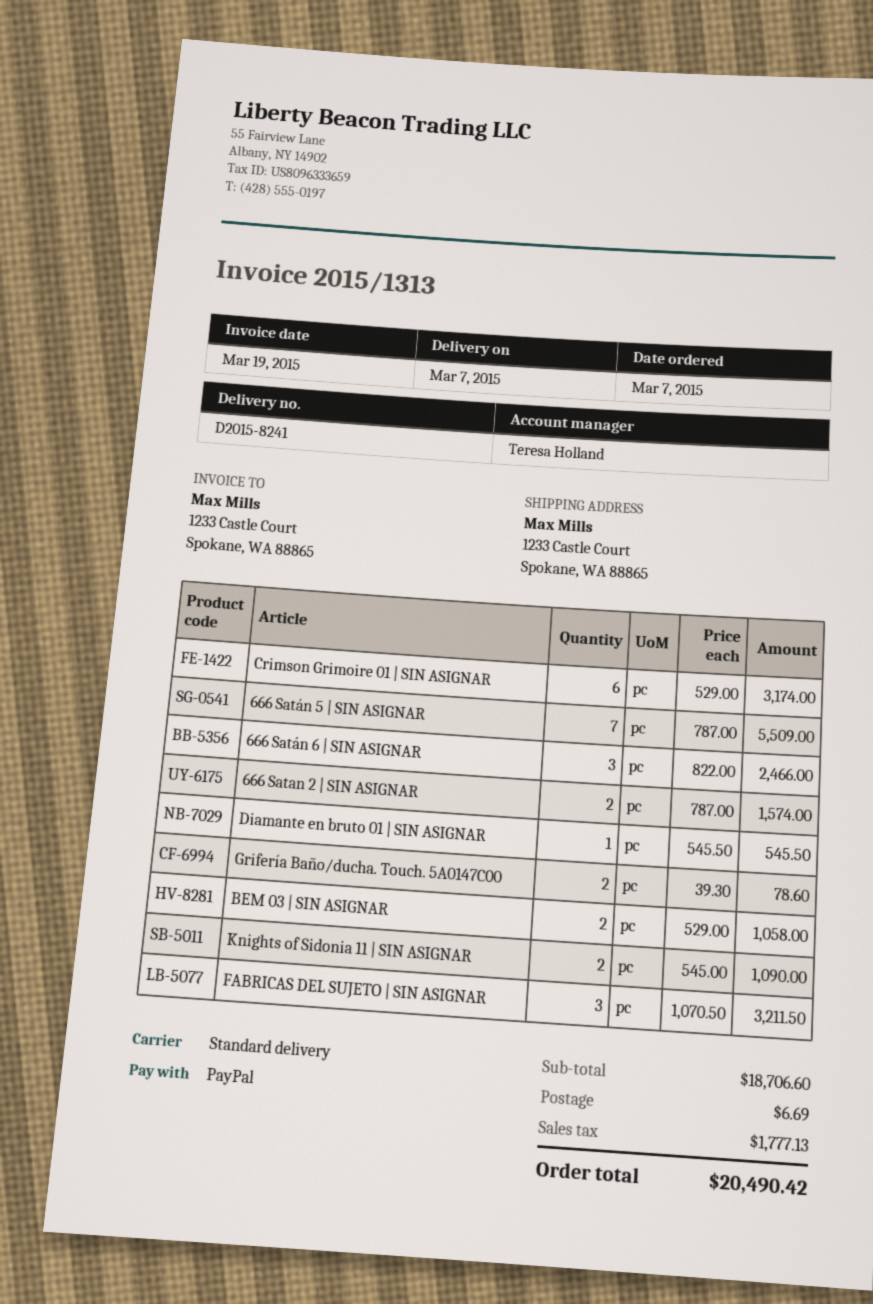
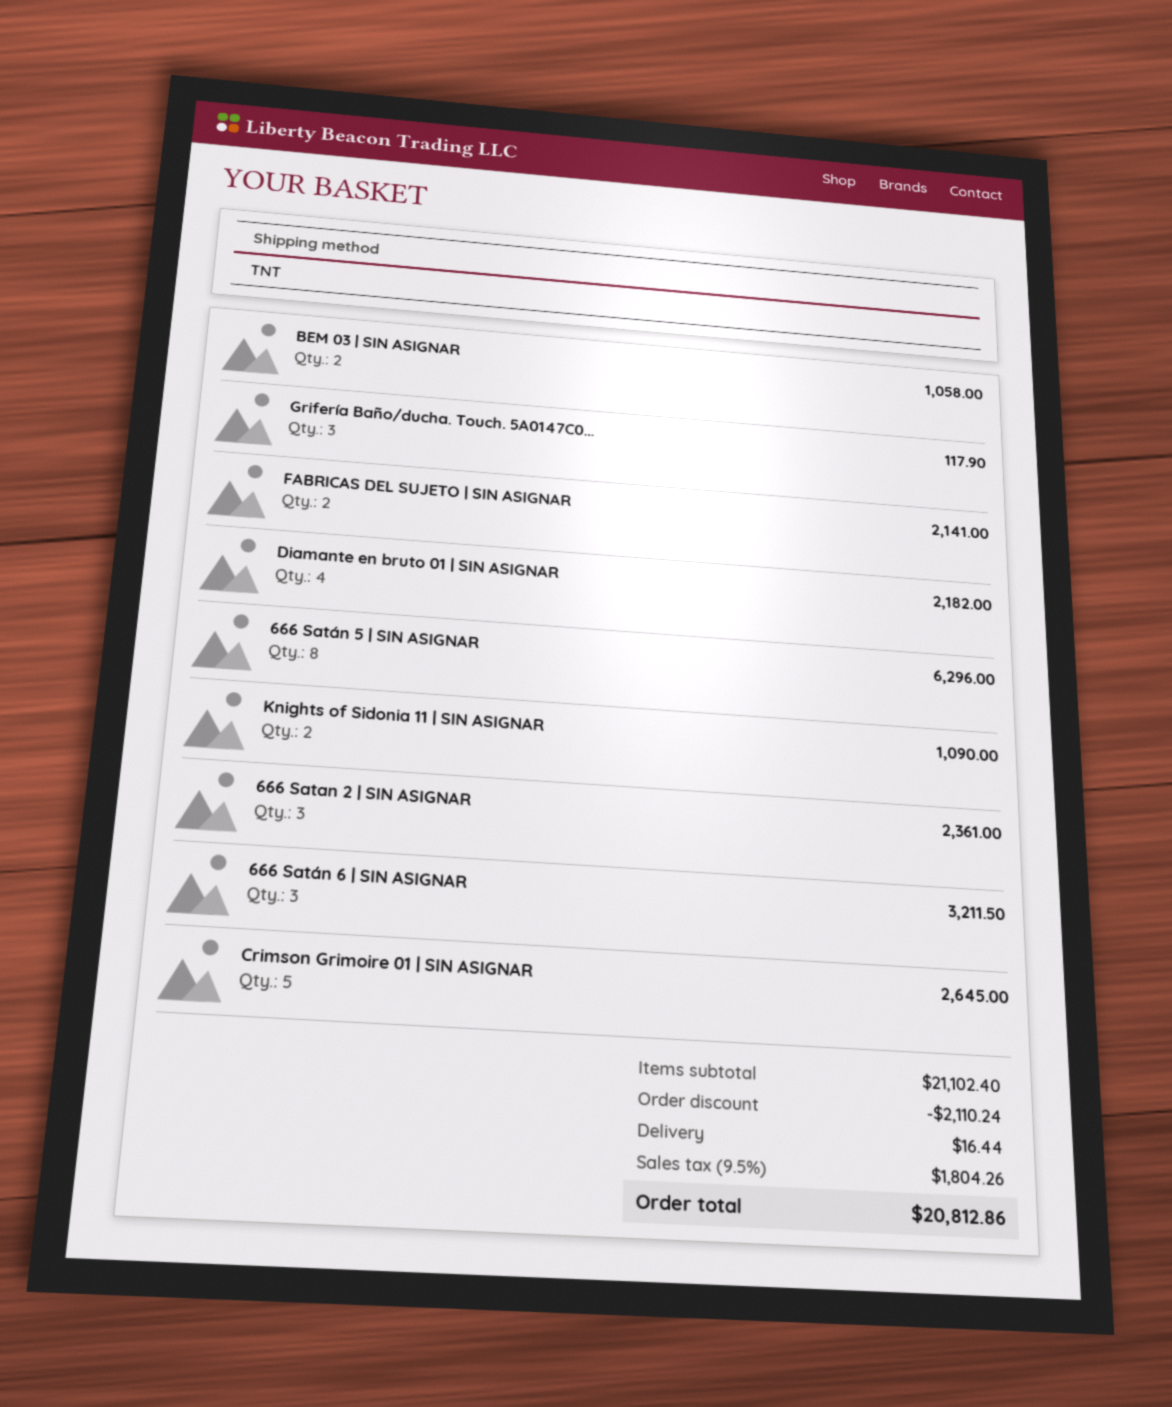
shipping method: standard -> TNT
Crimson Grimoire 01 | SIN ASIGNAR: 6 for 3174.00 -> 5 for 2645.00
666 Satán 5 | SIN ASIGNAR: 7 for 5509.00 -> 8 for 6296.00
666 Satán 6 | SIN ASIGNAR: 3 for 2466.00 -> 3 for 3211.50
666 Satan 2 | SIN ASIGNAR: 2 for 1574.00 -> 3 for 2361.00
Diamante en bruto 01 | SIN ASIGNAR: 1 for 545.50 -> 4 for 2182.00
Grifería Baño/ducha. Touch. 5A0147C00: 2 for 78.60 -> 3 for 117.90
FABRICAS DEL SUJETO | SIN ASIGNAR: 3 for 3211.50 -> 2 for 2141.00
subtotal: 18706.60 -> 21102.40
discount: none -> 2110.24
shipping: 6.69 -> 16.44
tax: 1777.13 -> 1804.26
total: 20490.42 -> 20812.86

